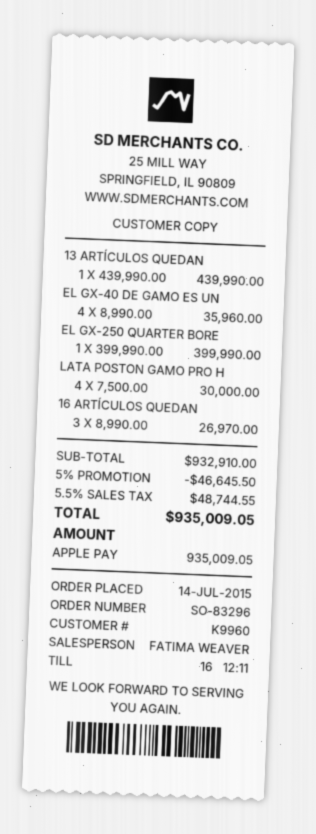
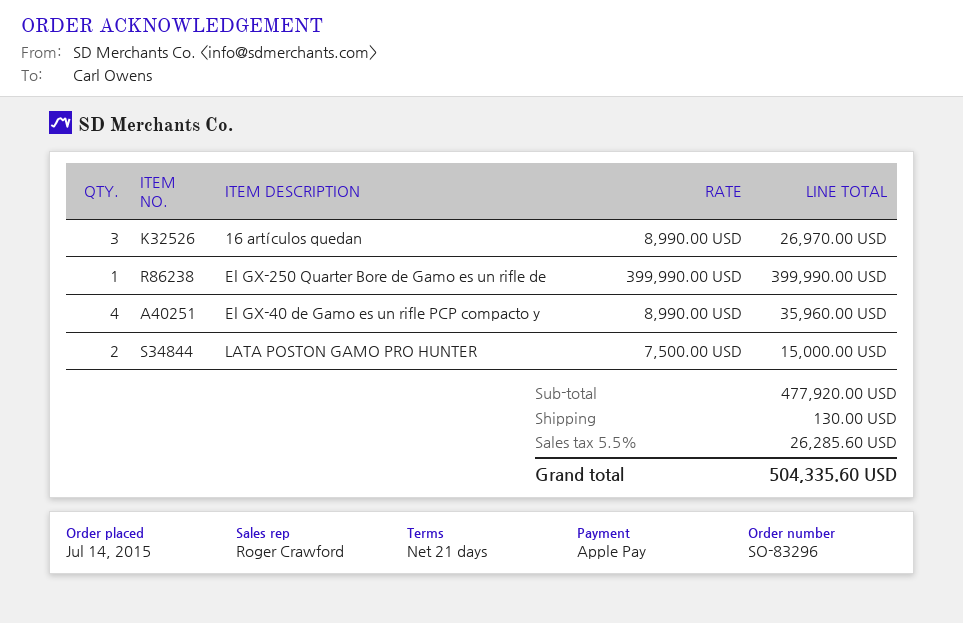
sales rep: FATIMA WEAVER -> Roger Crawford
13 ARTÍCULOS QUEDAN: 1 x 439990.00 = 439990.00 -> none
LATA POSTON GAMO PRO H: 4 x 7500.00 = 30000.00 -> 2 x 7500.00 = 15000.00
subtotal: 932910.00 -> 477920.00
discount: 5% = 46645.50 -> none
shipping: none -> 130.00
tax: 5.5% = 48744.55 -> 5.5% = 26285.60
total: 935009.05 -> 504335.60

